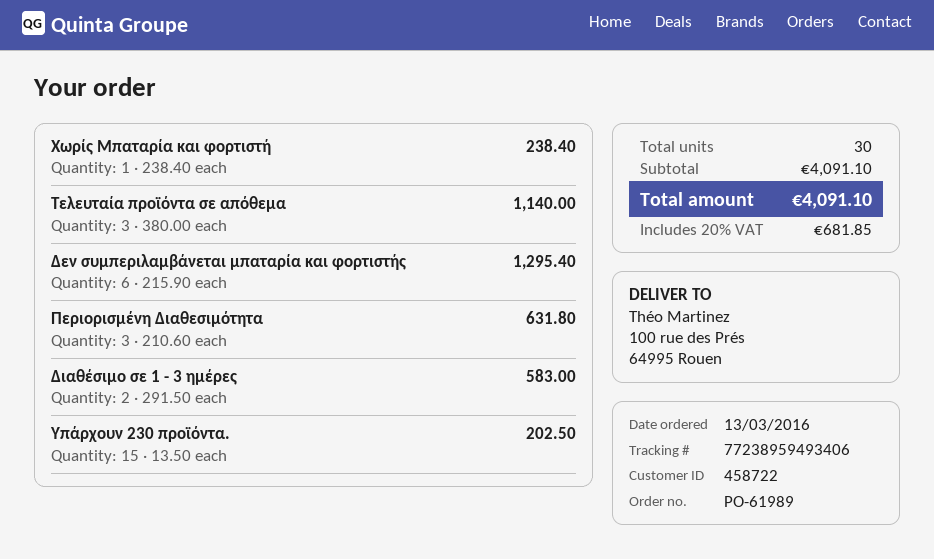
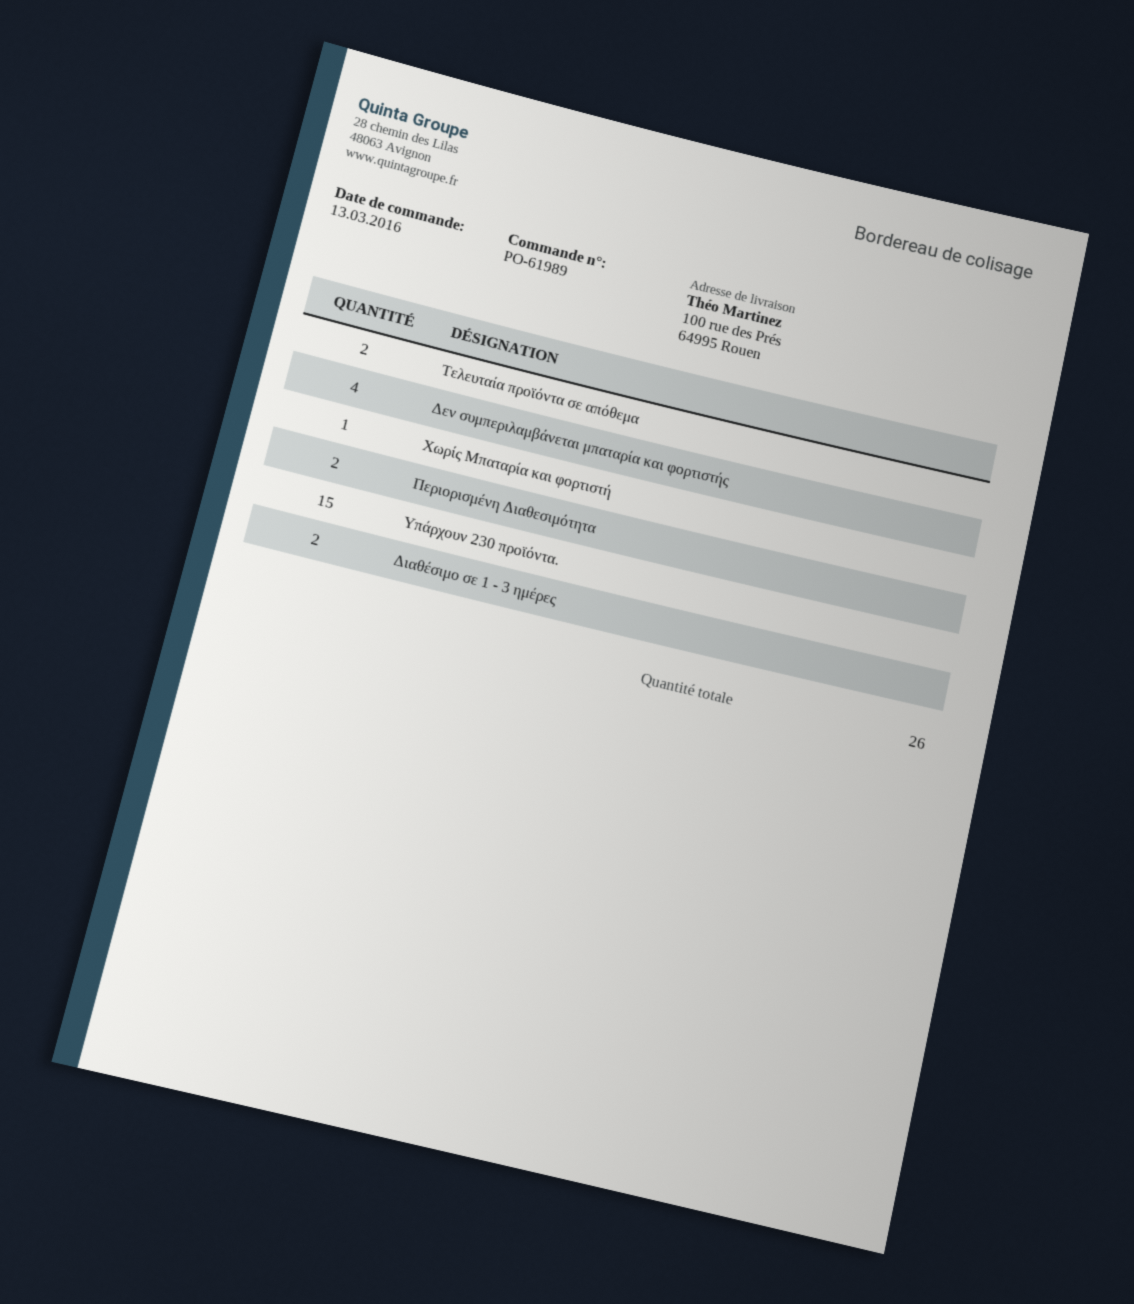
Τελευταία προϊόντα σε απόθεμα: 3 -> 2
Δεν συμπεριλαμβάνεται μπαταρία και φορτιστής: 6 -> 4
Περιορισμένη Διαθεσιμότητα: 3 -> 2
total quantity: 30 -> 26

